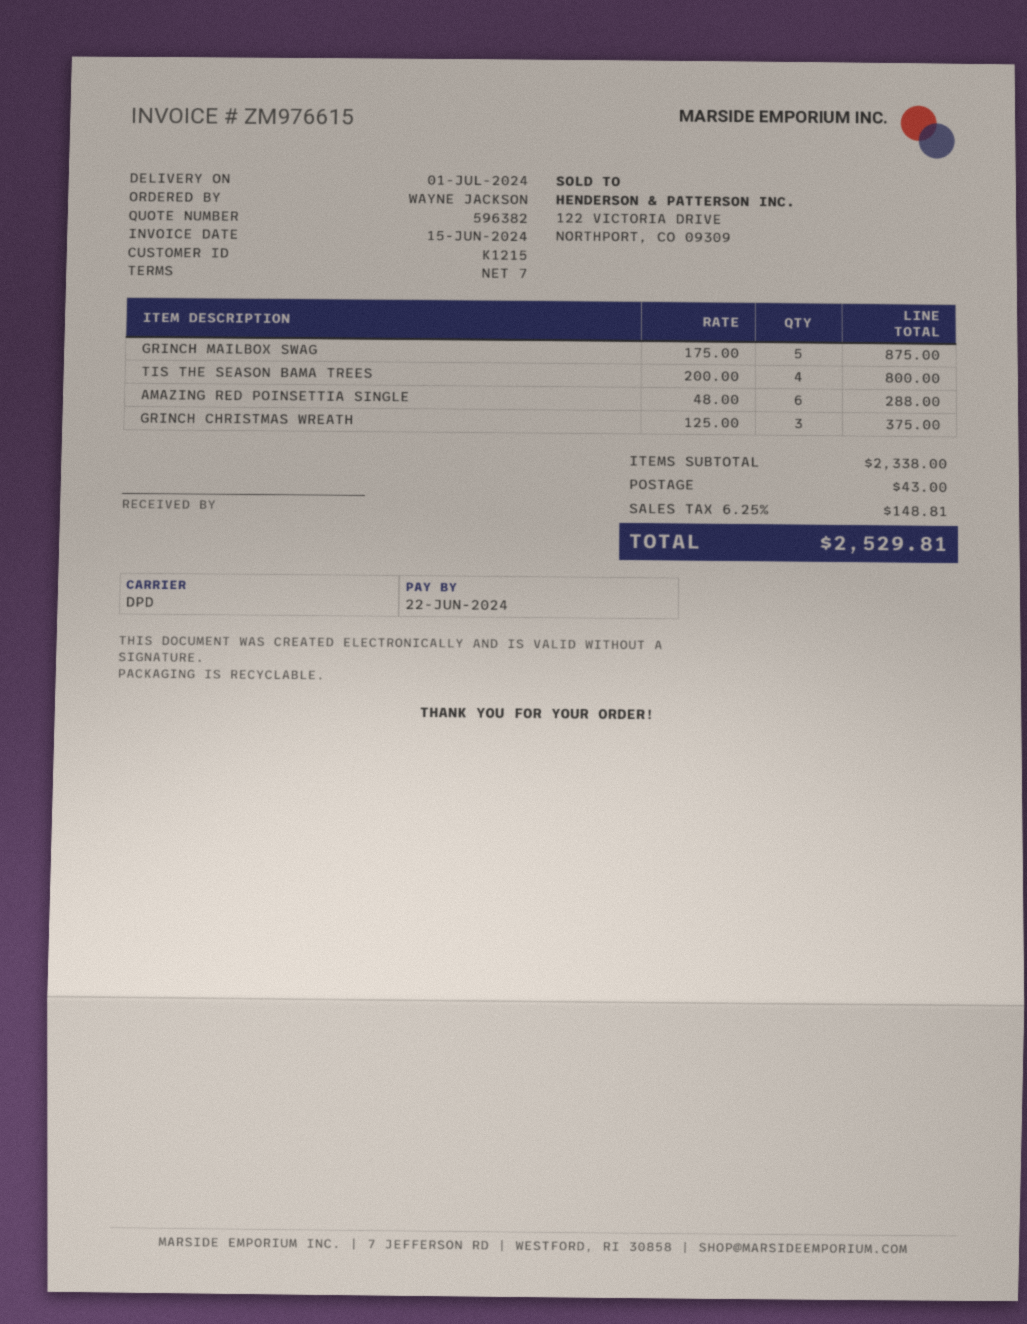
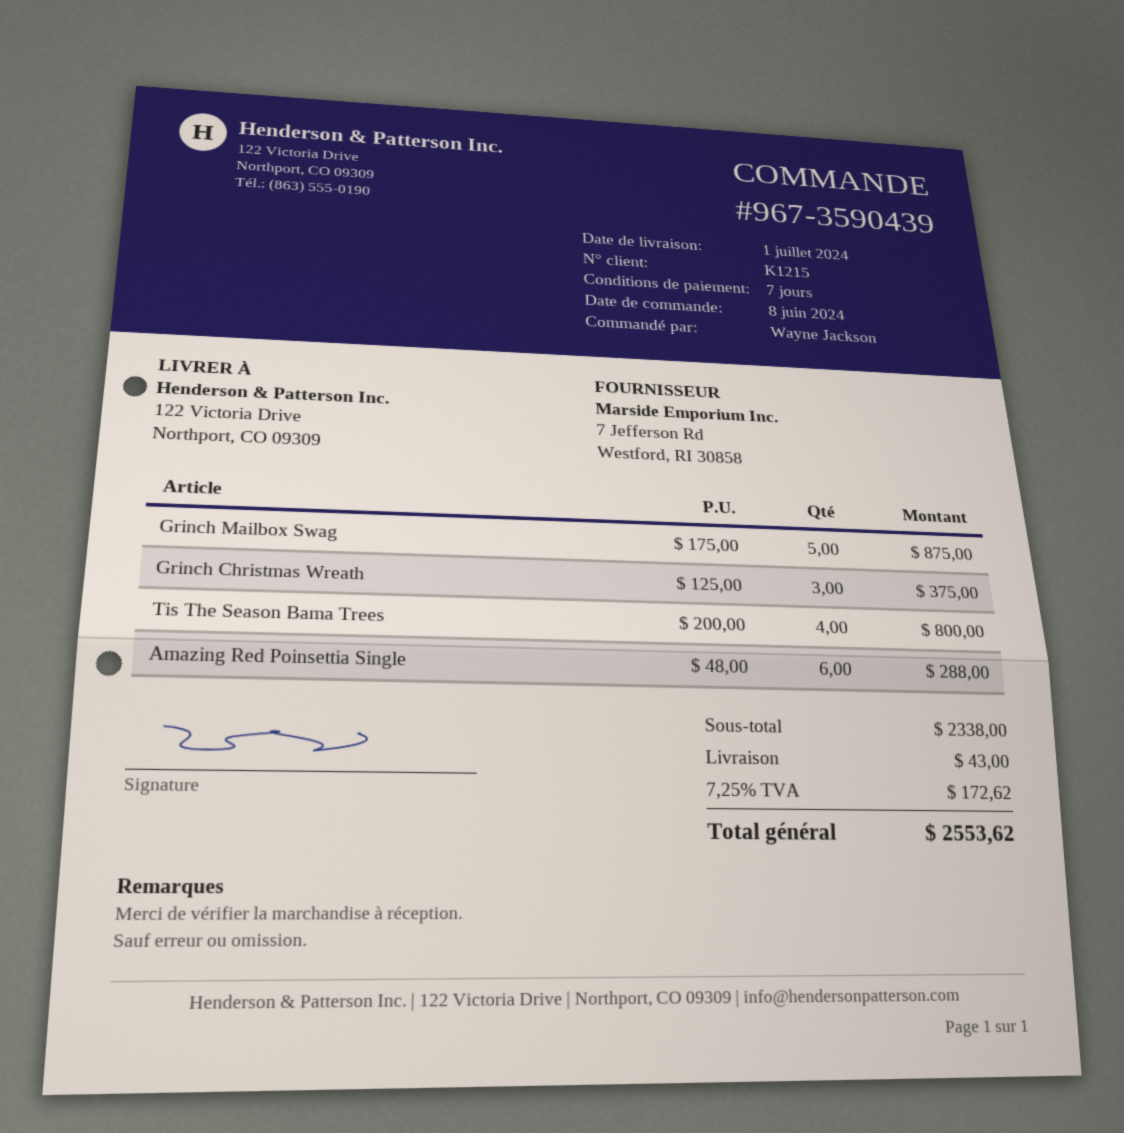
tax: 6.25% = 148.81 -> 7.25% = 172.62
total: 2529.81 -> 2553.62

